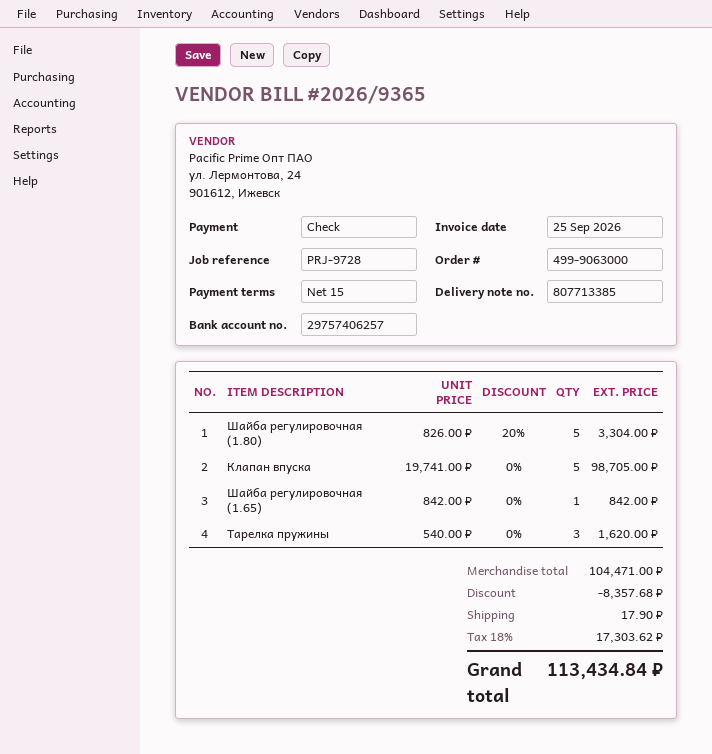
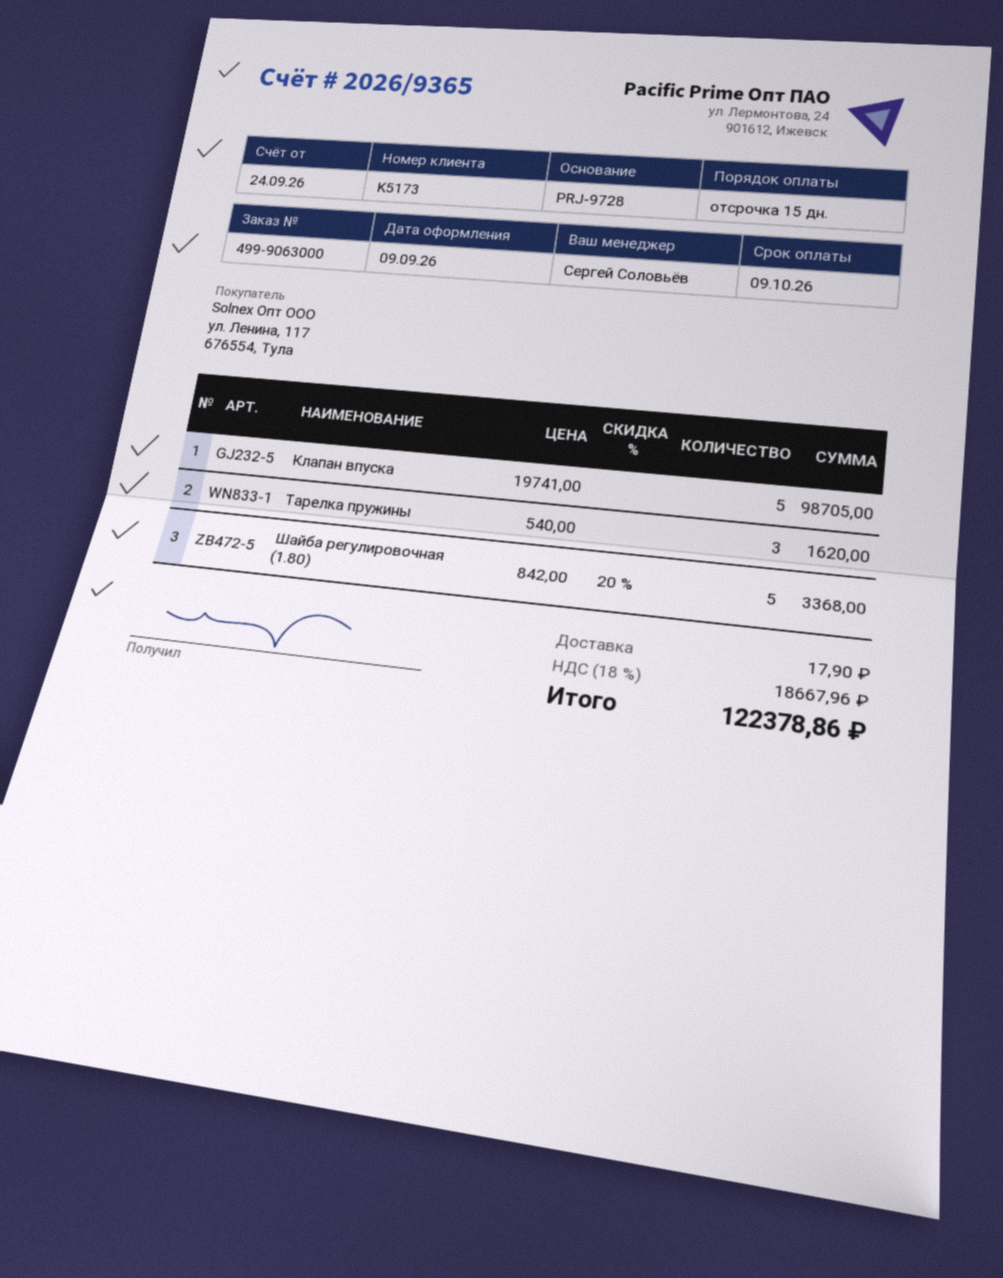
invoice date: 2026-09-25 -> 2026-09-24
Шайба регулировочная (1.80): 5 x 826.00 - 20% = 3304.00 -> 5 x 842.00 - 20% = 3368.00
Шайба регулировочная (1.65): 1 x 842.00 = 842.00 -> none
discount: 8357.68 -> none
tax: 18% = 17303.62 -> 18% = 18667.96
total: 113434.84 -> 122378.86

